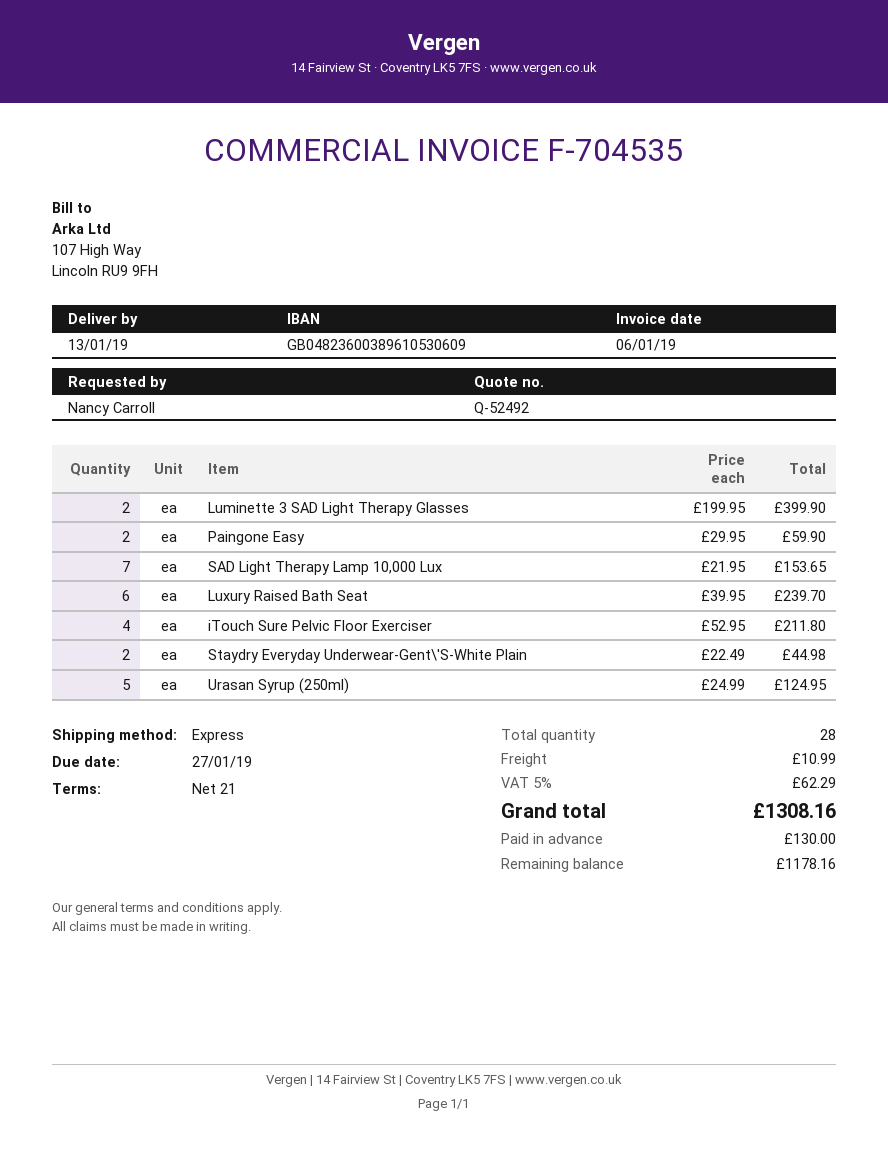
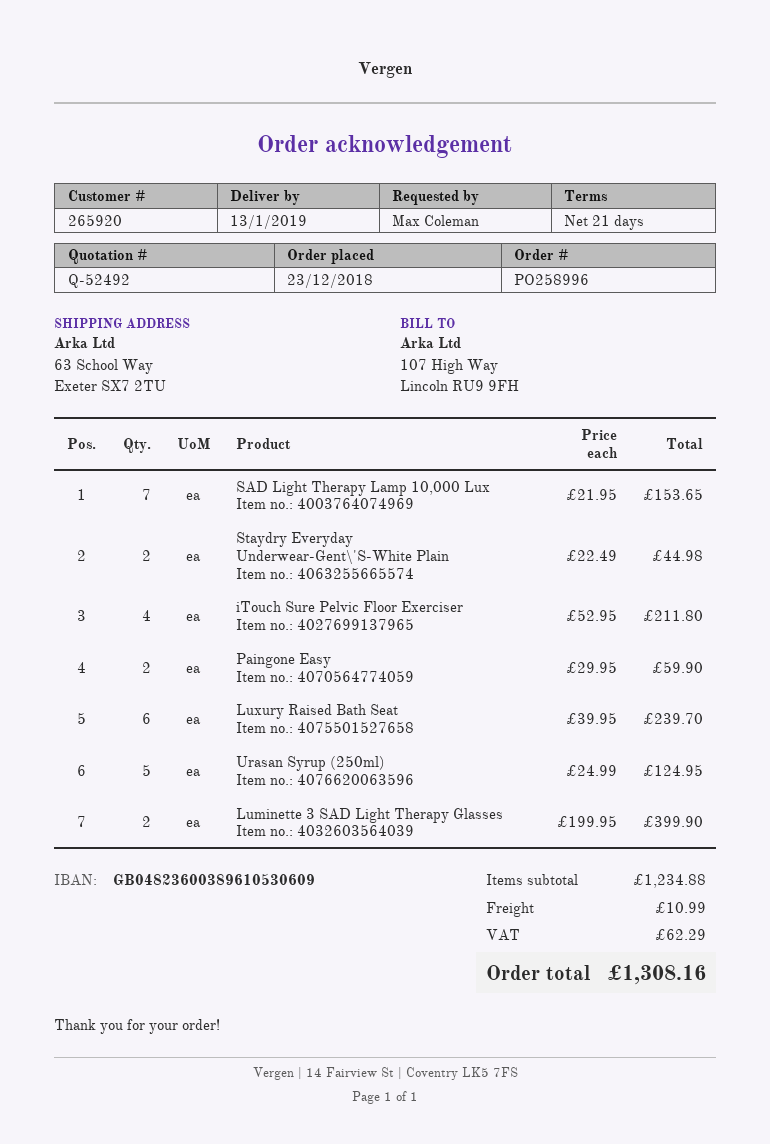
ordered by: Nancy Carroll -> Max Coleman

